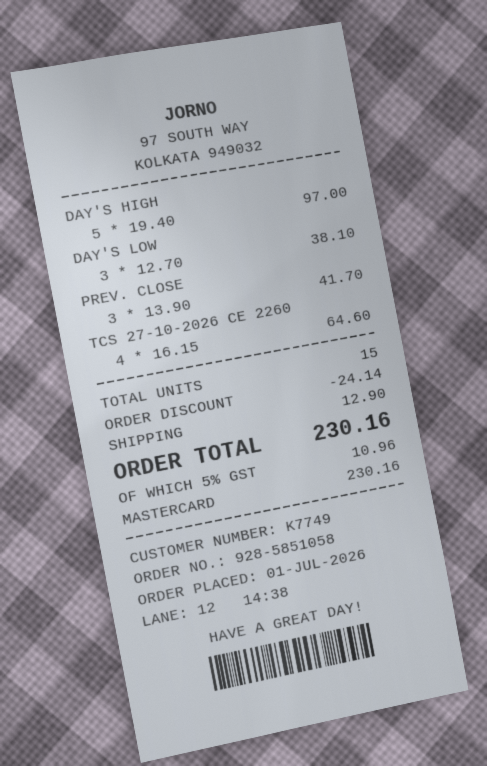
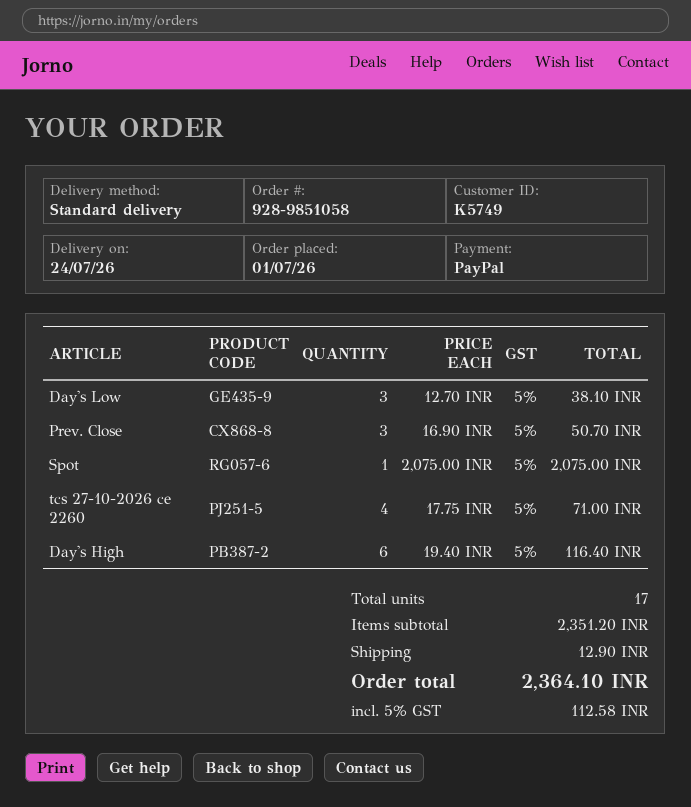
order number: 928-5851058 -> 928-9851058
customer number: K7749 -> K5749
payment method: Mastercard -> PayPal
DAY'S HIGH: 5 x 19.40 = 97.00 -> 6 x 19.40 = 116.40
PREV. CLOSE: 3 x 13.90 = 41.70 -> 3 x 16.90 = 50.70
TCS 27-10-2026 CE 2260: 4 x 16.15 = 64.60 -> 4 x 17.75 = 71.00
Spot: none -> 1 x 2075.00 = 2075.00
total quantity: 15 -> 17
discount: 24.14 -> none
tax: 5% = 10.96 -> 5% = 112.58
total: 230.16 -> 2364.10

